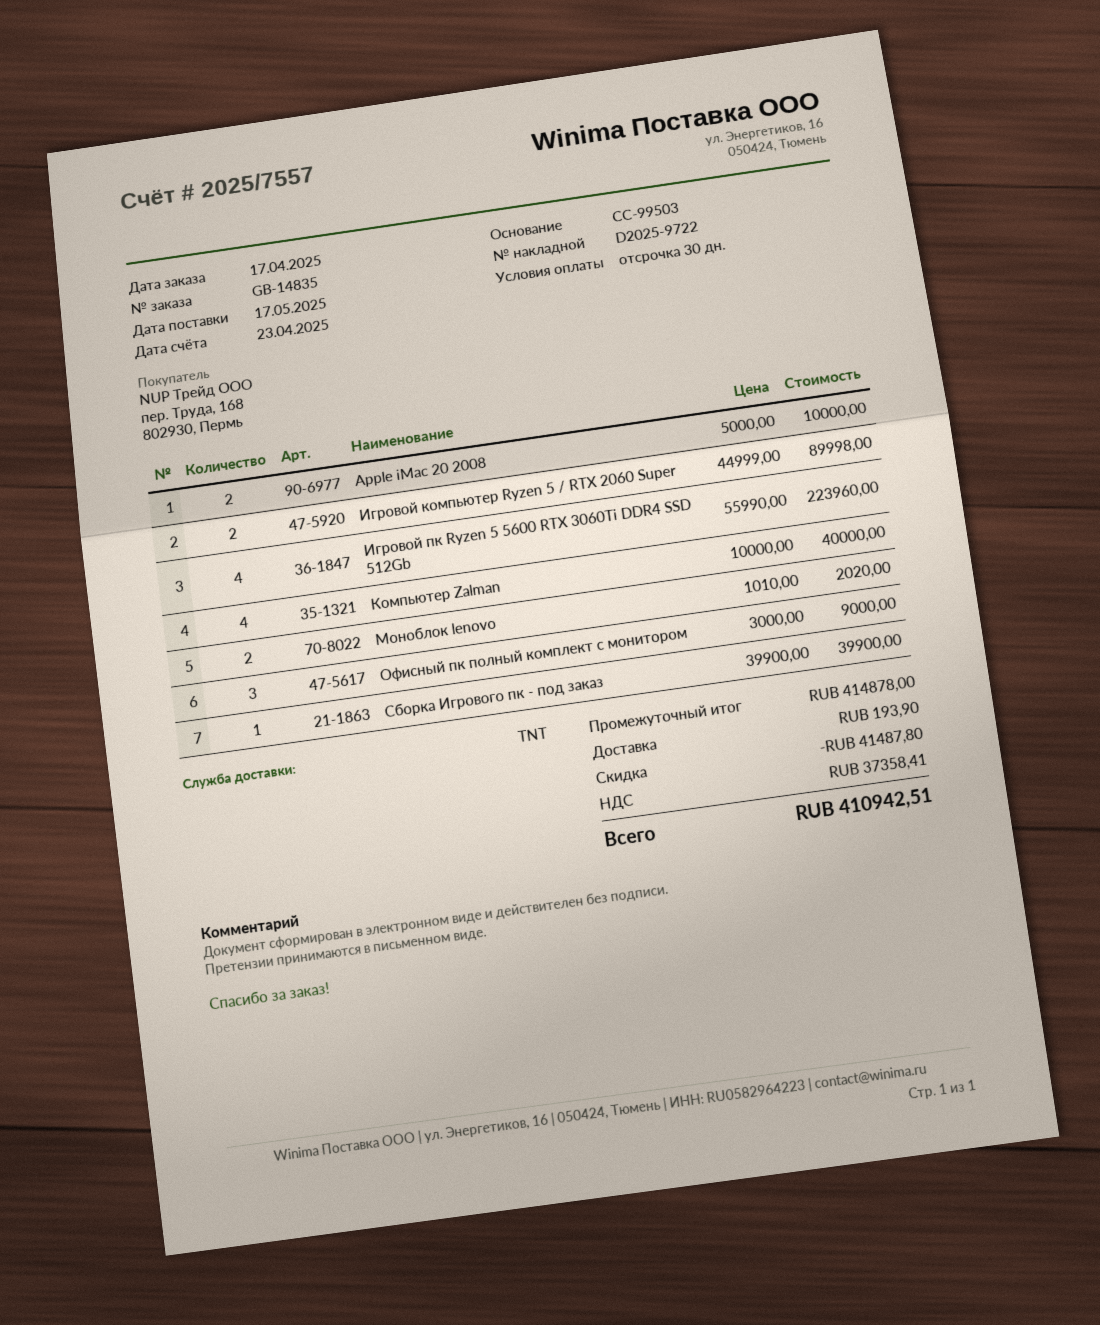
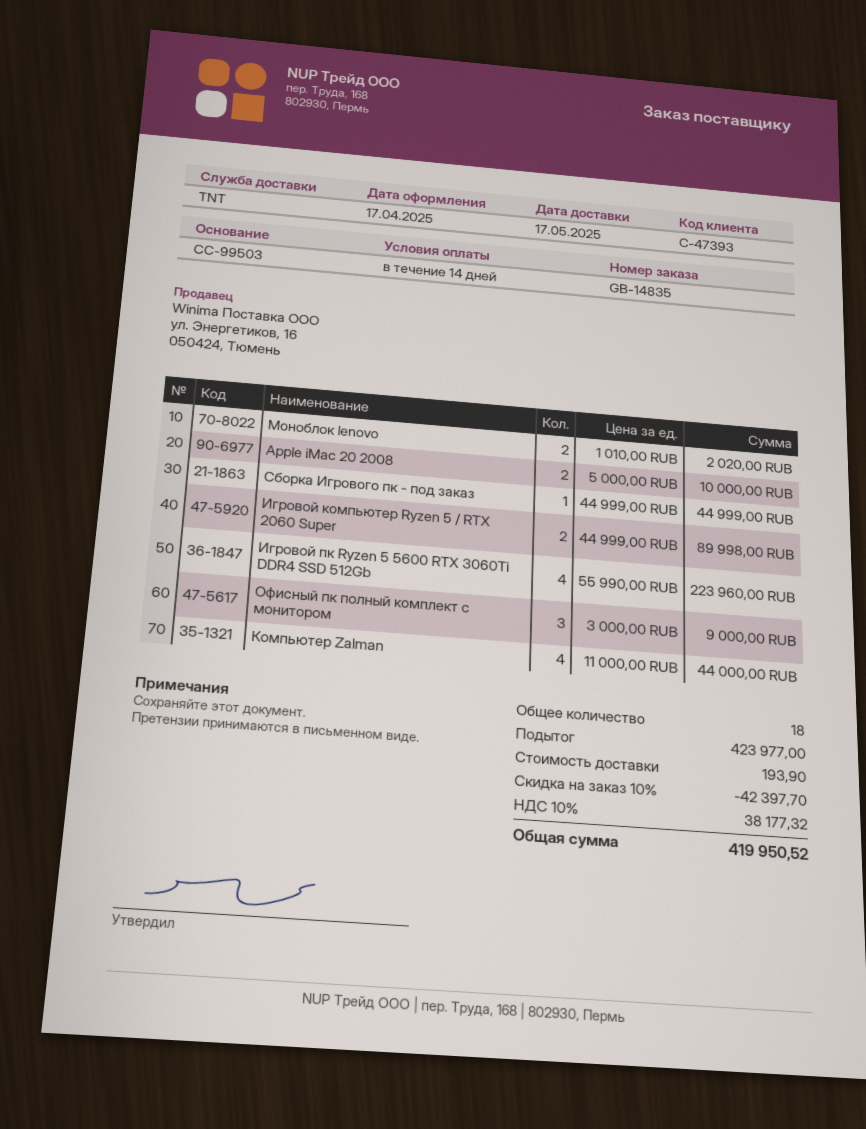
payment terms: 30 days -> 14 days
Компьютер Zalman: 4 x 10000.00 = 40000.00 -> 4 x 11000.00 = 44000.00
Сборка Игрового пк - под заказ: 1 x 39900.00 = 39900.00 -> 1 x 44999.00 = 44999.00
subtotal: 414878.00 -> 423977.00
discount: 41487.80 -> 42397.70
tax: 37358.41 -> 38177.32
total: 410942.51 -> 419950.52

